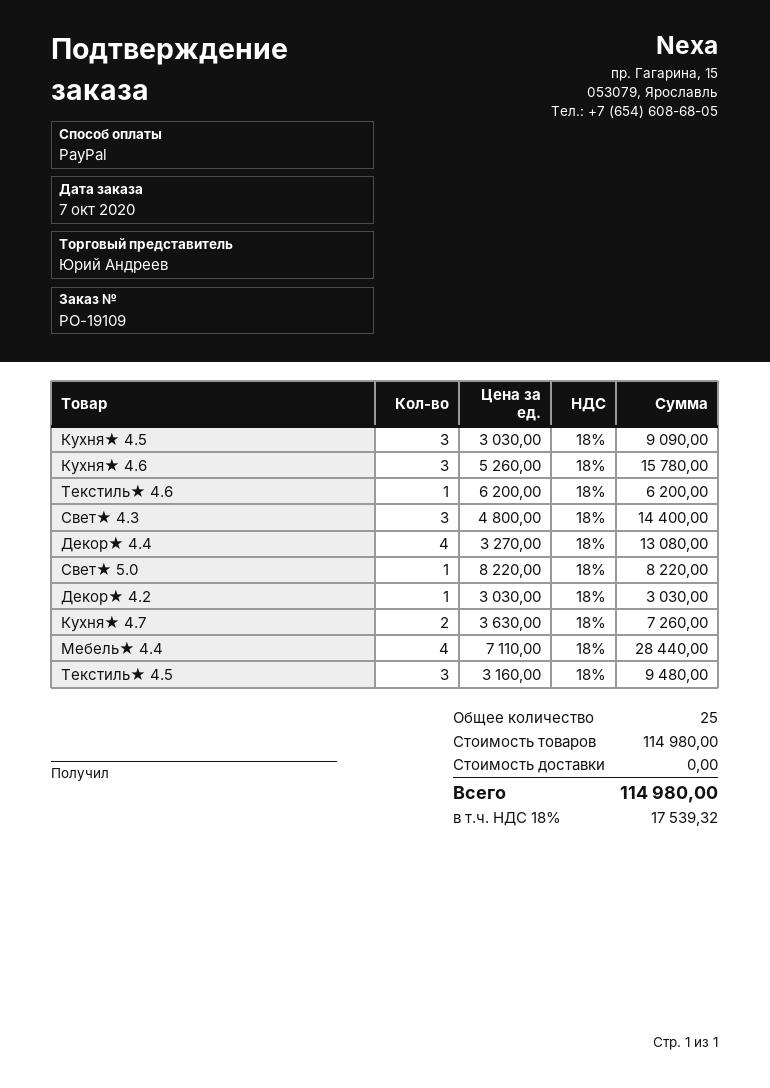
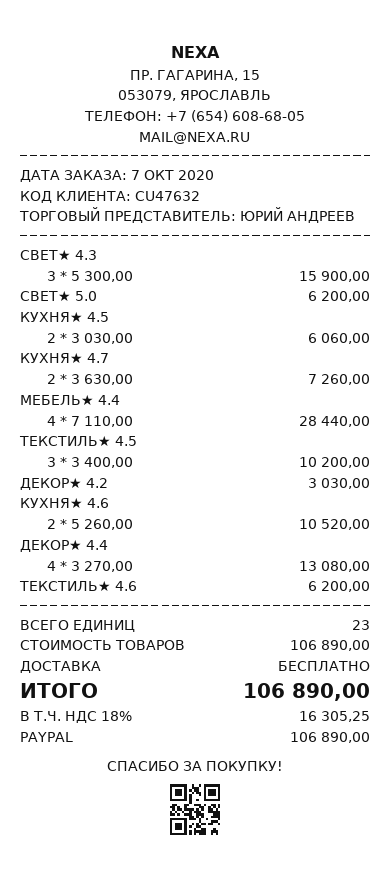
Кухня★ 4.5: 3 x 3030.00 = 9090.00 -> 2 x 3030.00 = 6060.00
Кухня★ 4.6: 3 x 5260.00 = 15780.00 -> 2 x 5260.00 = 10520.00
Свет★ 4.3: 3 x 4800.00 = 14400.00 -> 3 x 5300.00 = 15900.00
Свет★ 5.0: 1 x 8220.00 = 8220.00 -> 1 x 6200.00 = 6200.00
Текстиль★ 4.5: 3 x 3160.00 = 9480.00 -> 3 x 3400.00 = 10200.00
total quantity: 25 -> 23
subtotal: 114980.00 -> 106890.00
tax: 18% = 17539.32 -> 18% = 16305.25
total: 114980.00 -> 106890.00

